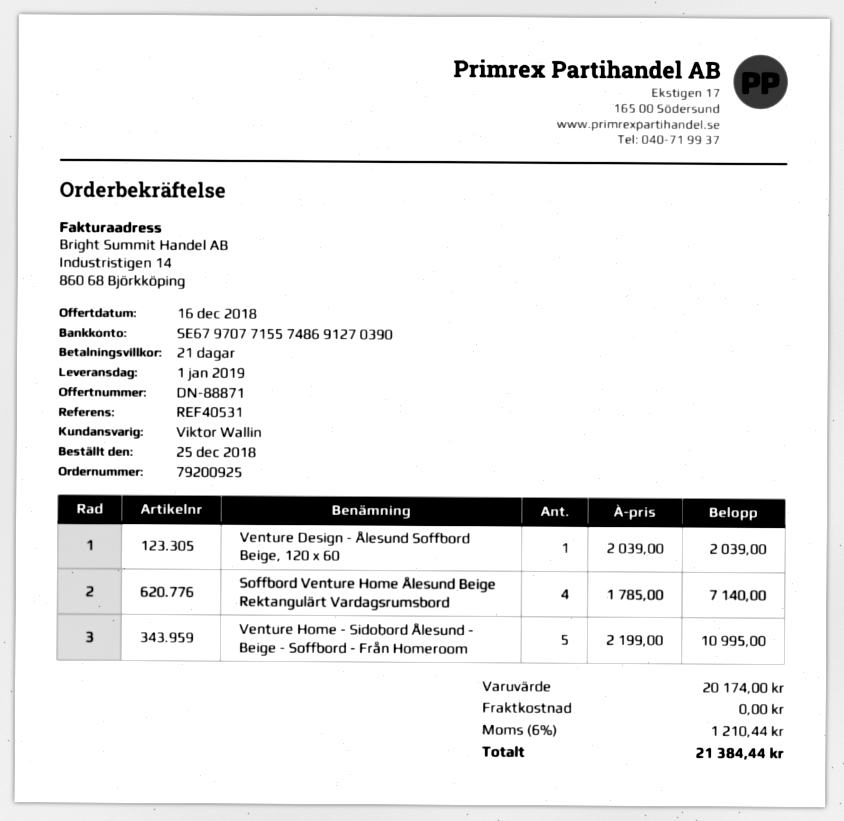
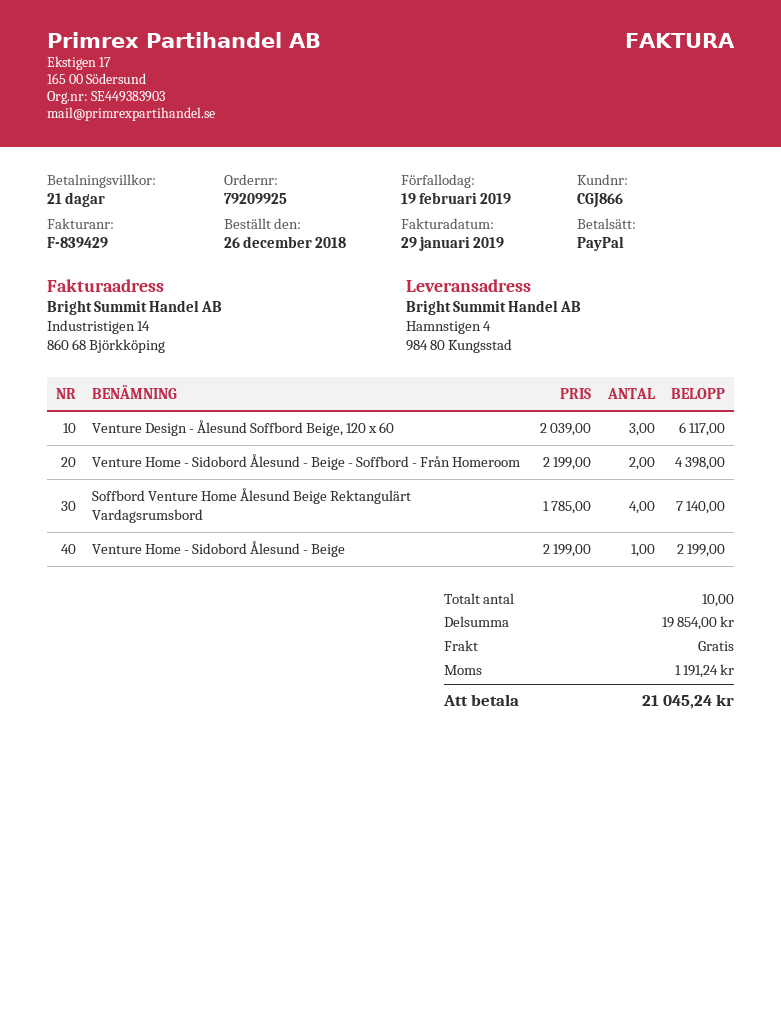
order number: 79200925 -> 79209925
order date: 2018-12-25 -> 2018-12-26
Venture Design - Ålesund Soffbord Beige, 120 x 60: 1 x 2039.00 = 2039.00 -> 3 x 2039.00 = 6117.00
Venture Home - Sidobord Ålesund - Beige - Soffbord - Från Homeroom: 5 x 2199.00 = 10995.00 -> 2 x 2199.00 = 4398.00
Venture Home - Sidobord Ålesund - Beige: none -> 1 x 2199.00 = 2199.00
subtotal: 20174.00 -> 19854.00
tax: 1210.44 -> 1191.24
total: 21384.44 -> 21045.24

